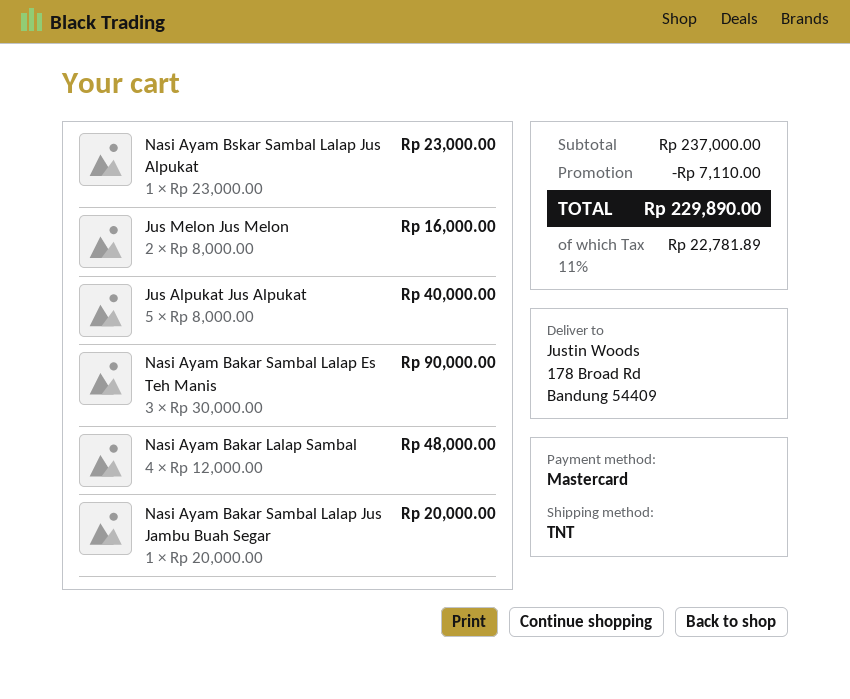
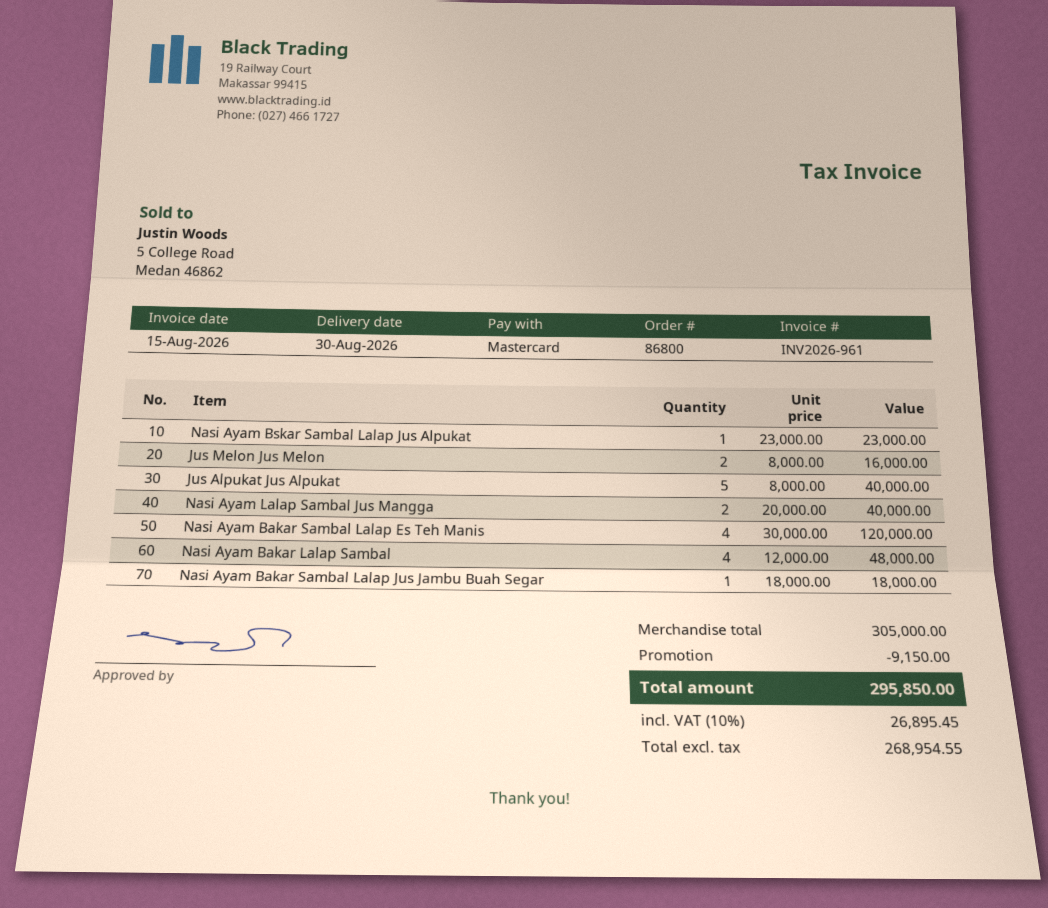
Nasi Ayam Bakar Sambal Lalap Es Teh Manis: 3 x 30000.00 = 90000.00 -> 4 x 30000.00 = 120000.00
Nasi Ayam Bakar Sambal Lalap Jus Jambu Buah Segar: 1 x 20000.00 = 20000.00 -> 1 x 18000.00 = 18000.00
Nasi Ayam Lalap Sambal Jus Mangga: none -> 2 x 20000.00 = 40000.00
subtotal: 237000.00 -> 305000.00
discount: 7110.00 -> 9150.00
tax: 11% = 22781.89 -> 10% = 26895.45
total: 229890.00 -> 295850.00

